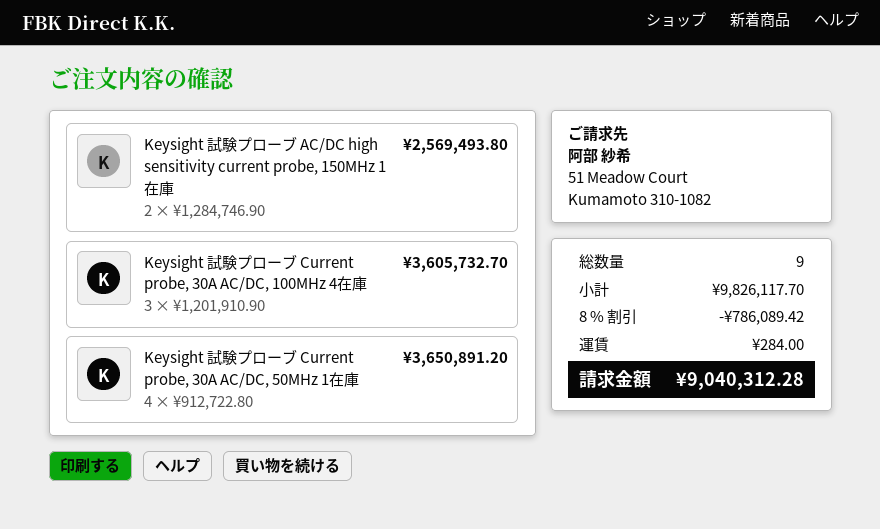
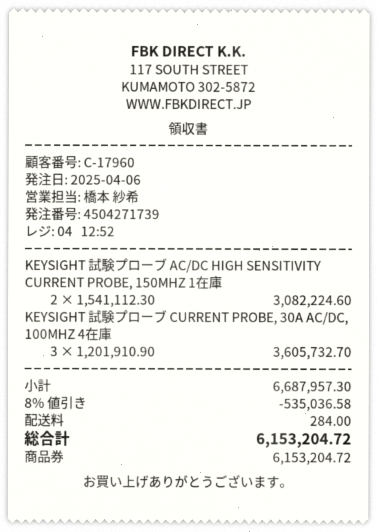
Keysight 試験プローブ AC/DC high sensitivity current probe, 150MHz 1在庫: 2 x 1284746.90 = 2569493.80 -> 2 x 1541112.30 = 3082224.60
Keysight 試験プローブ Current probe, 30A AC/DC, 50MHz 1在庫: 4 x 912722.80 = 3650891.20 -> none
subtotal: 9826117.70 -> 6687957.30
discount: 8% = 786089.42 -> 8% = 535036.58
total: 9040312.28 -> 6153204.72

